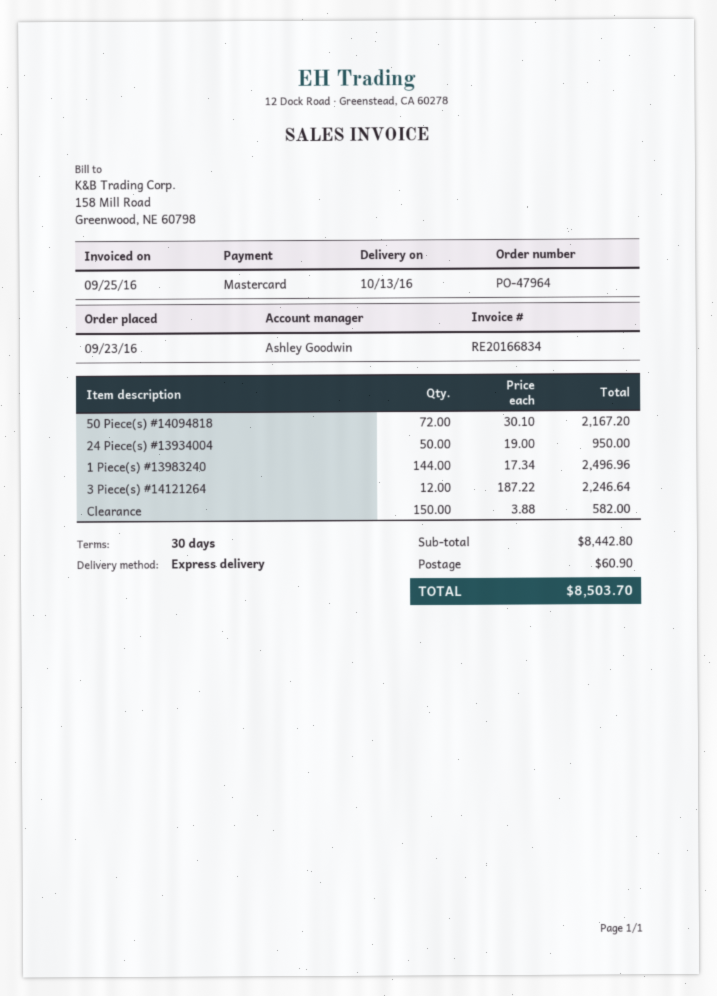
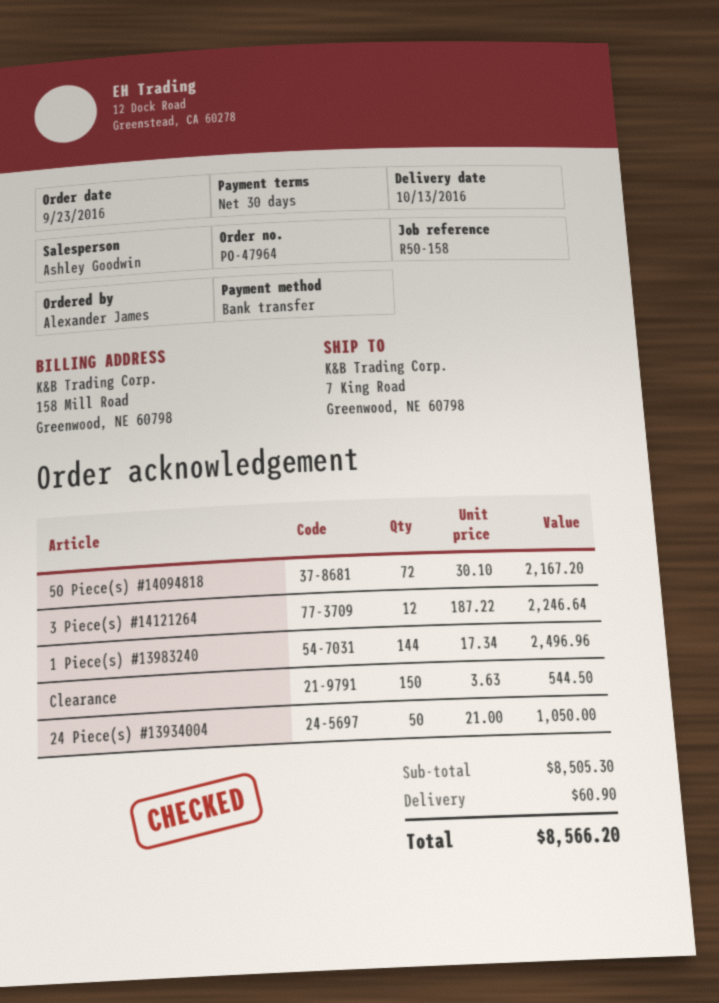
payment method: Mastercard -> bank transfer
24 Piece(s) #13934004: 50 x 19.00 = 950.00 -> 50 x 21.00 = 1050.00
Clearance: 150 x 3.88 = 582.00 -> 150 x 3.63 = 544.50
subtotal: 8442.80 -> 8505.30
total: 8503.70 -> 8566.20

